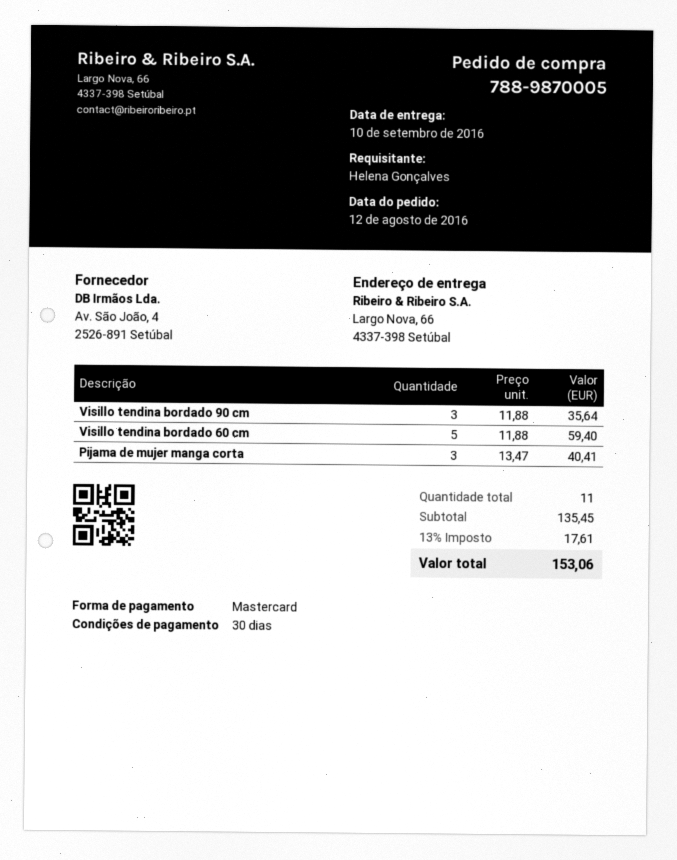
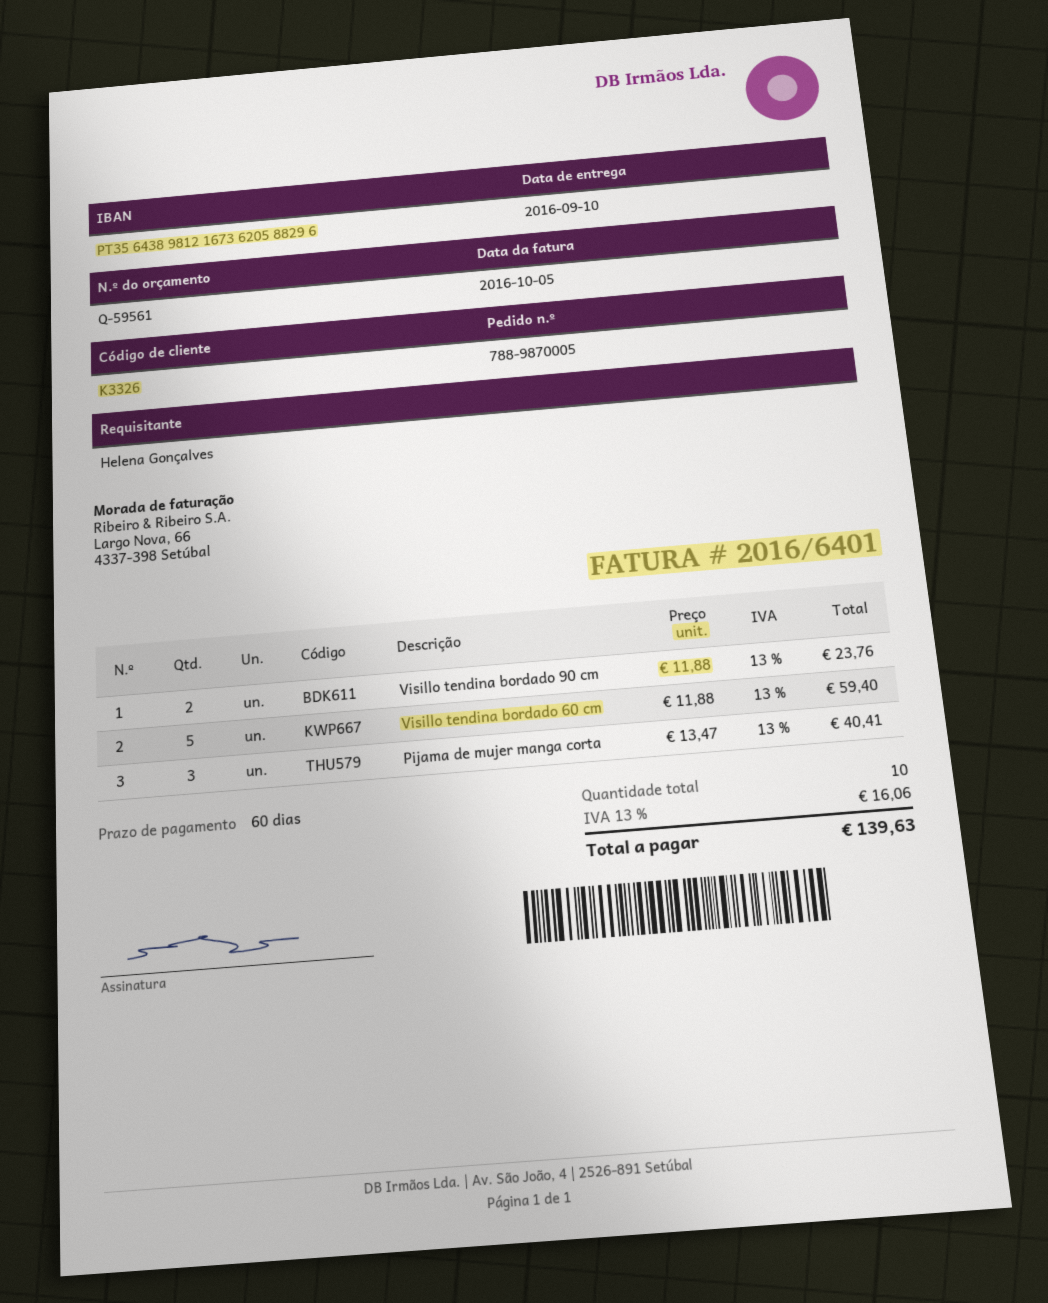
payment terms: 30 days -> 60 days
Visillo tendina bordado 90 cm: 3 x 11.88 = 35.64 -> 2 x 11.88 = 23.76
total quantity: 11 -> 10
tax: 13% = 17.61 -> 13% = 16.06
total: 153.06 -> 139.63

